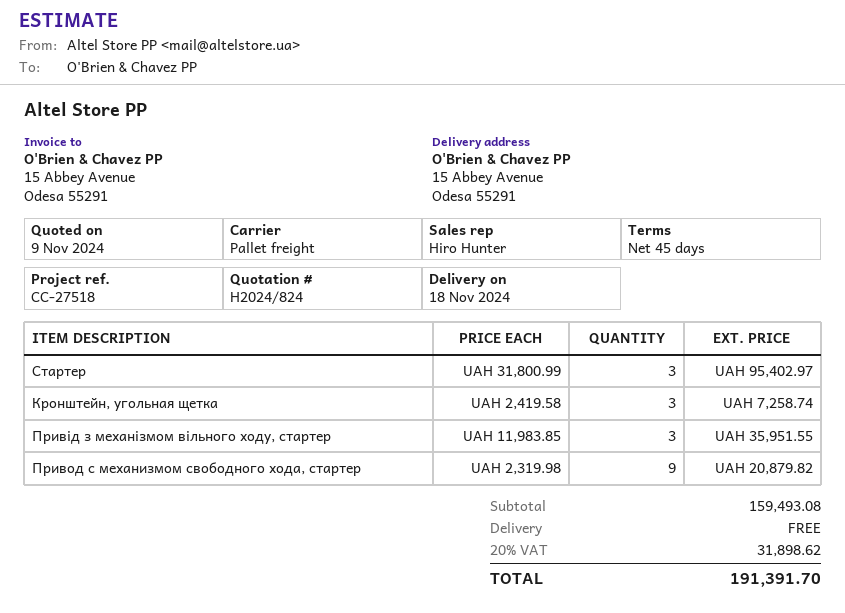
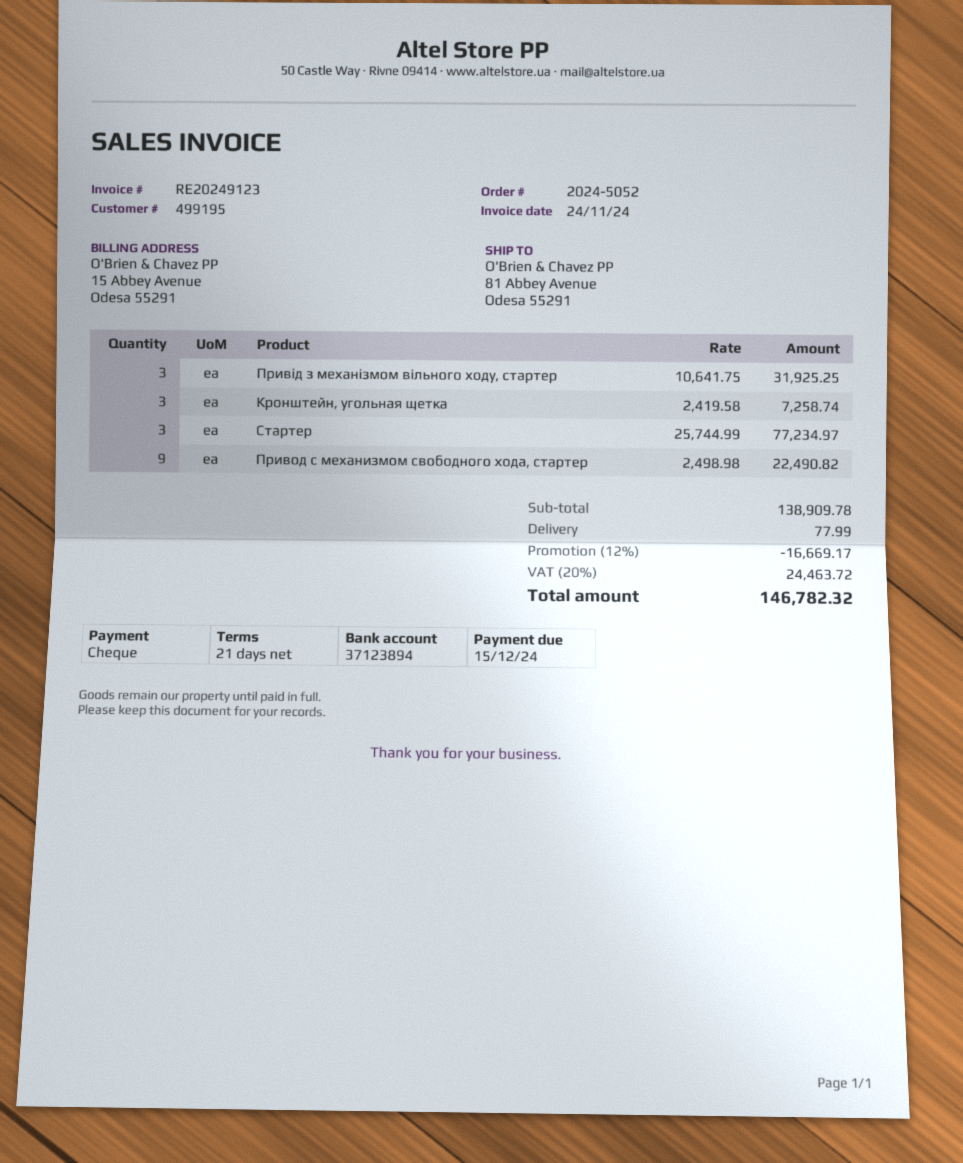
payment terms: 45 days -> 21 days
ship to: 15 Abbey Avenue, Odesa 55291 -> 81 Abbey Avenue, Odesa 55291
Стартер: 3 x 31800.99 = 95402.97 -> 3 x 25744.99 = 77234.97
Привід з механізмом вільного ходу, стартер: 3 x 11983.85 = 35951.55 -> 3 x 10641.75 = 31925.25
Привод с механизмом свободного хода, стартер: 9 x 2319.98 = 20879.82 -> 9 x 2498.98 = 22490.82
subtotal: 159493.08 -> 138909.78
discount: none -> 12% = 16669.17
shipping: 0.00 -> 77.99
tax: 20% = 31898.62 -> 20% = 24463.72
total: 191391.70 -> 146782.32

